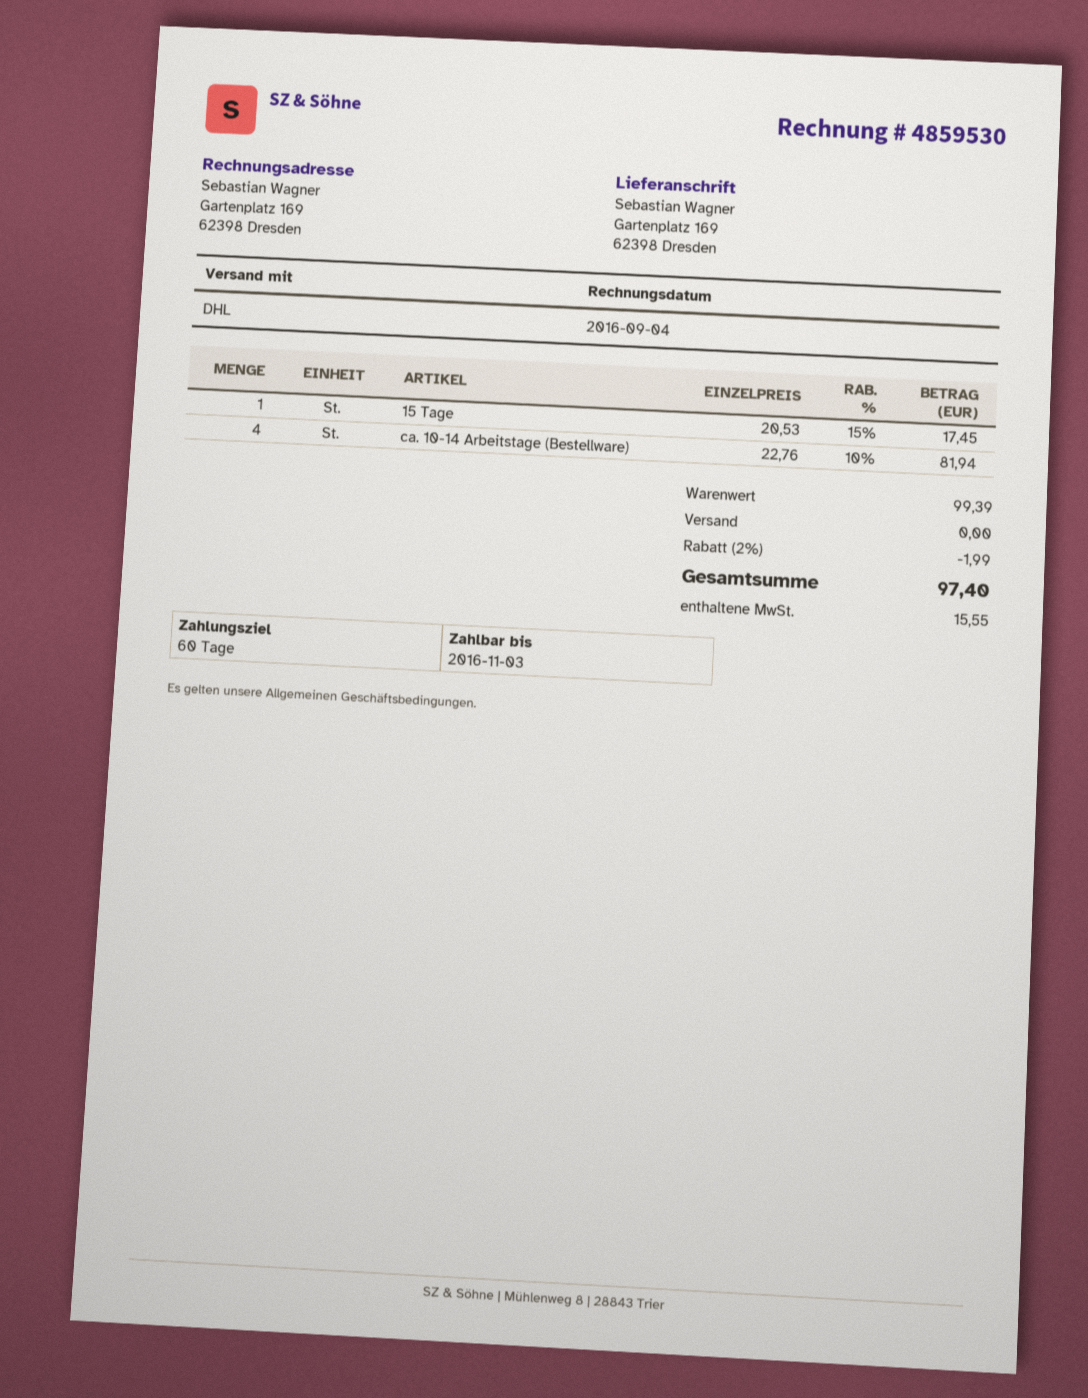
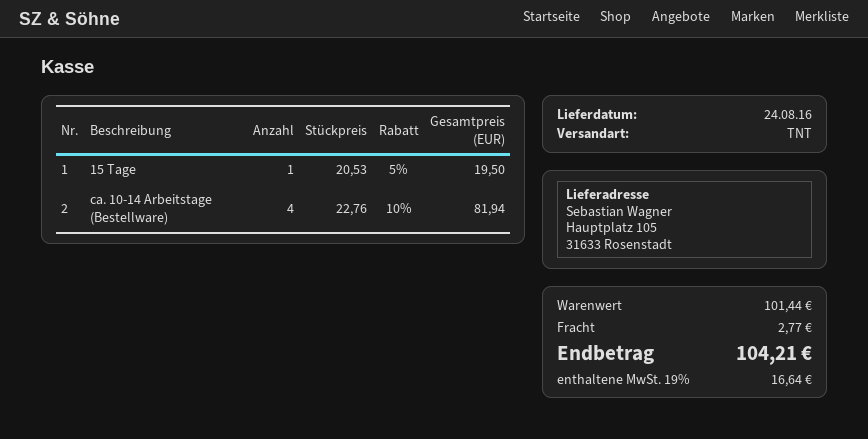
shipping method: DHL -> TNT
ship to: Gartenplatz 169, 62398 Dresden -> Hauptplatz 105, 31633 Rosenstadt
15 Tage: 1 x 20.53 - 15% = 17.45 -> 1 x 20.53 - 5% = 19.50
subtotal: 99.39 -> 101.44
discount: 2% = 1.99 -> none
shipping: 0.00 -> 2.77
tax: 15.55 -> 16.64
total: 97.40 -> 104.21

